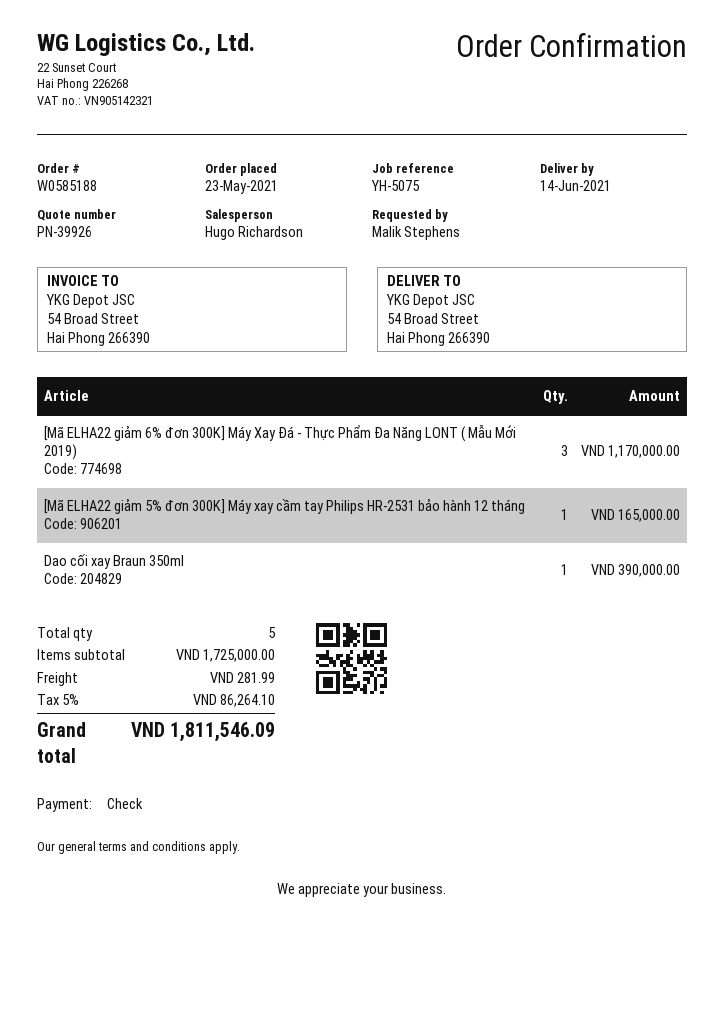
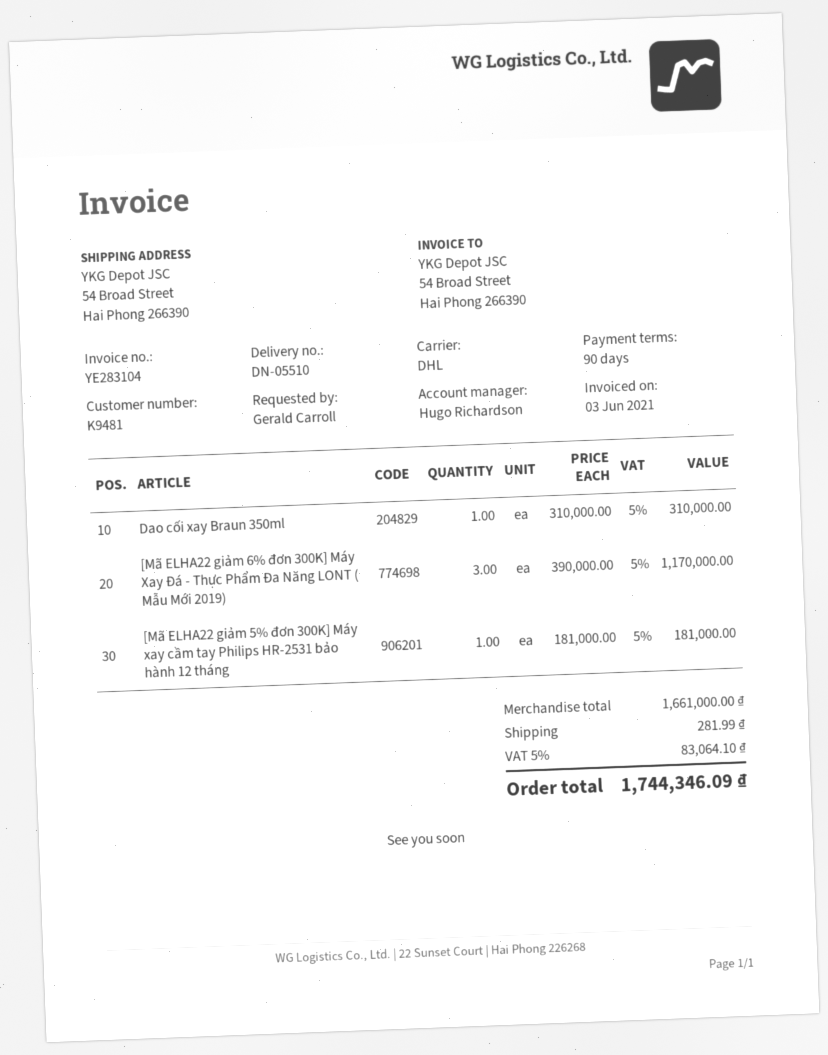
ordered by: Malik Stephens -> Gerald Carroll
[Mã ELHA22 giảm 5% đơn 300K] Máy xay cầm tay Philips HR-2531 bảo hành 12 tháng: 1 for 165000.00 -> 1 for 181000.00
Dao cối xay Braun 350ml: 1 for 390000.00 -> 1 for 310000.00
subtotal: 1725000.00 -> 1661000.00
tax: 5% = 86264.10 -> 5% = 83064.10
total: 1811546.09 -> 1744346.09

